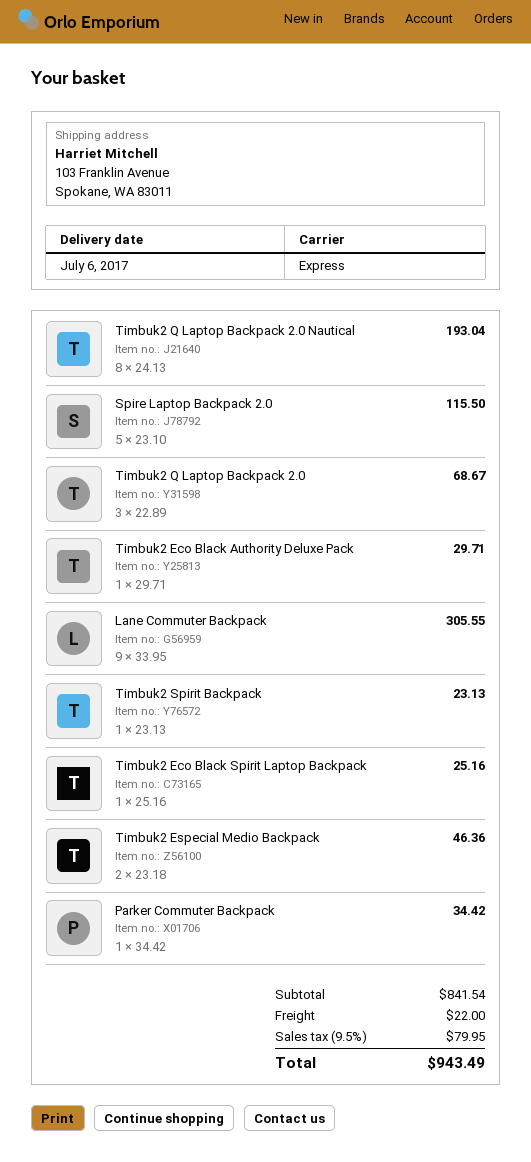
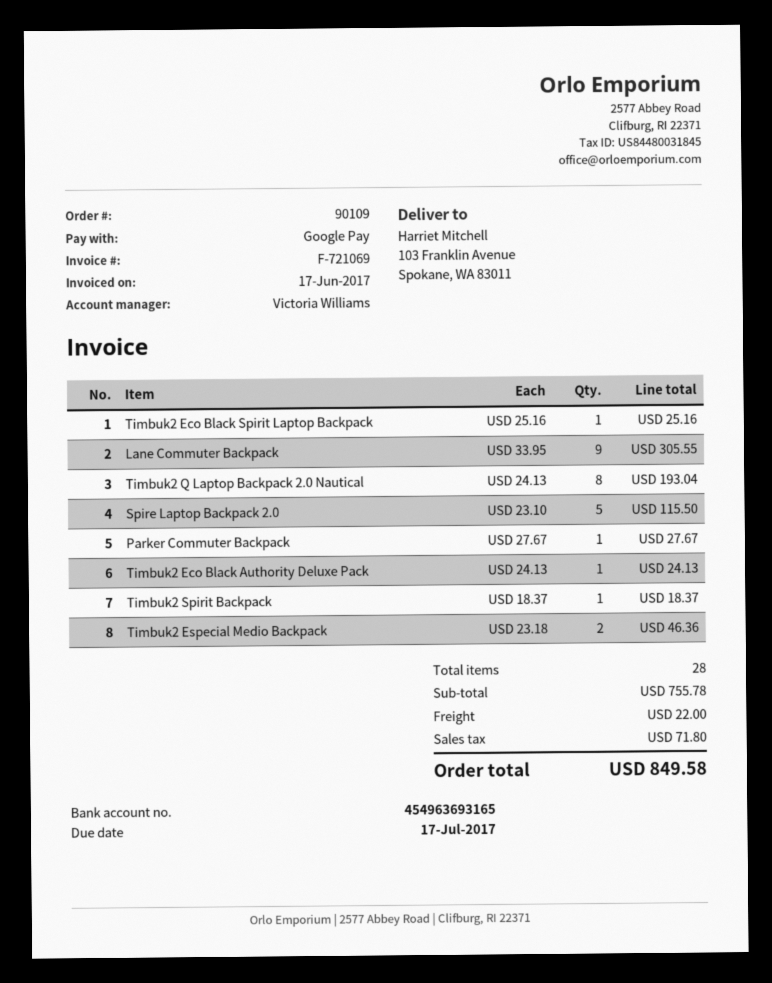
Timbuk2 Q Laptop Backpack 2.0: 3 x 22.89 = 68.67 -> none
Timbuk2 Eco Black Authority Deluxe Pack: 1 x 29.71 = 29.71 -> 1 x 24.13 = 24.13
Timbuk2 Spirit Backpack: 1 x 23.13 = 23.13 -> 1 x 18.37 = 18.37
Parker Commuter Backpack: 1 x 34.42 = 34.42 -> 1 x 27.67 = 27.67
subtotal: 841.54 -> 755.78
tax: 79.95 -> 71.80
total: 943.49 -> 849.58

